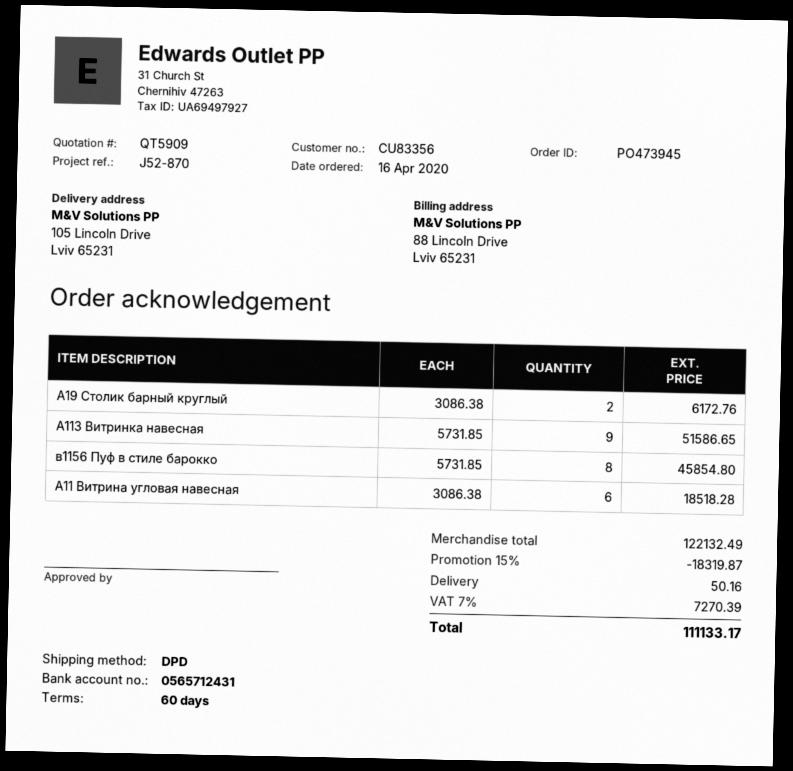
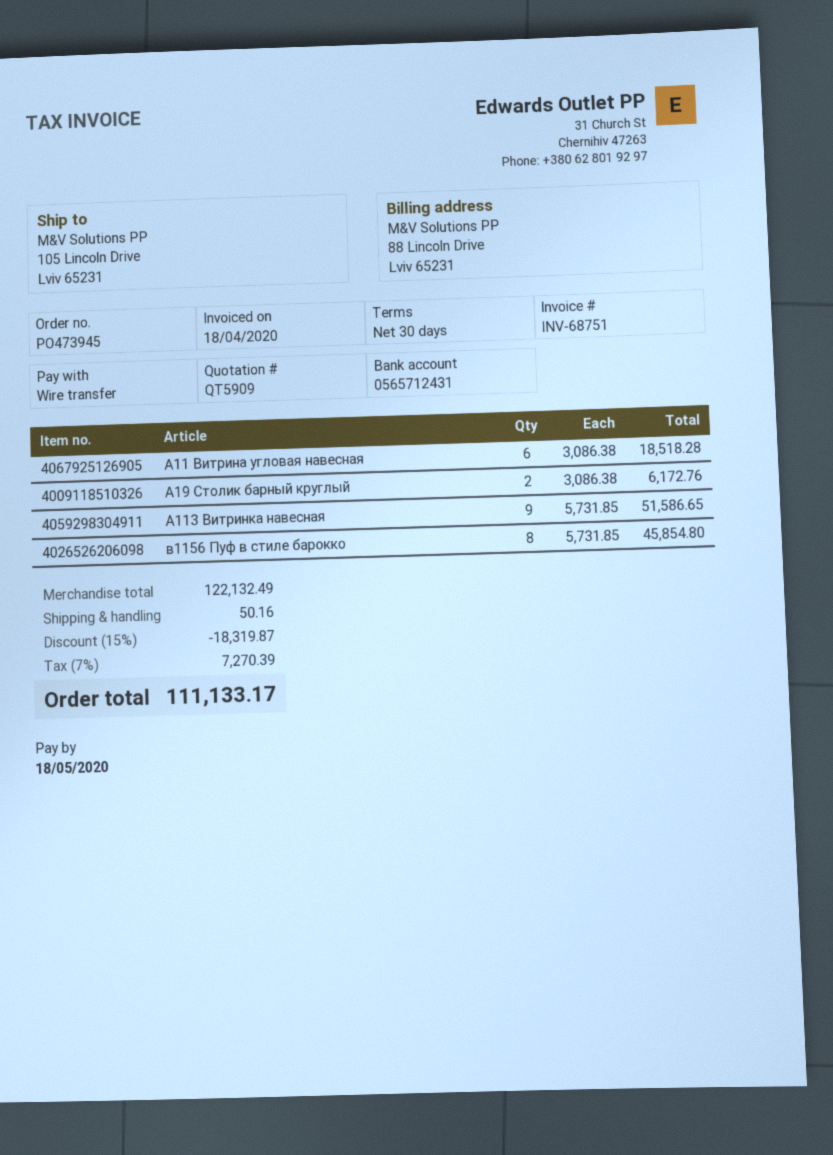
payment terms: 60 days -> 30 days

